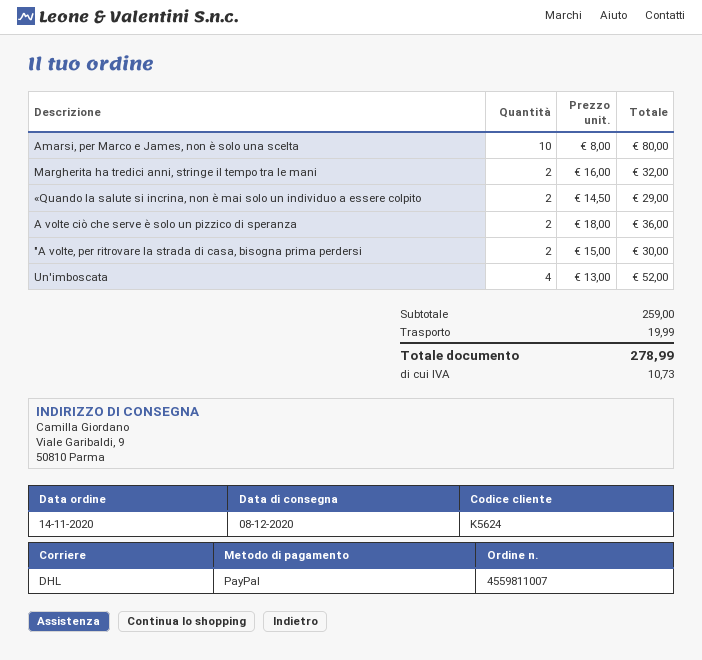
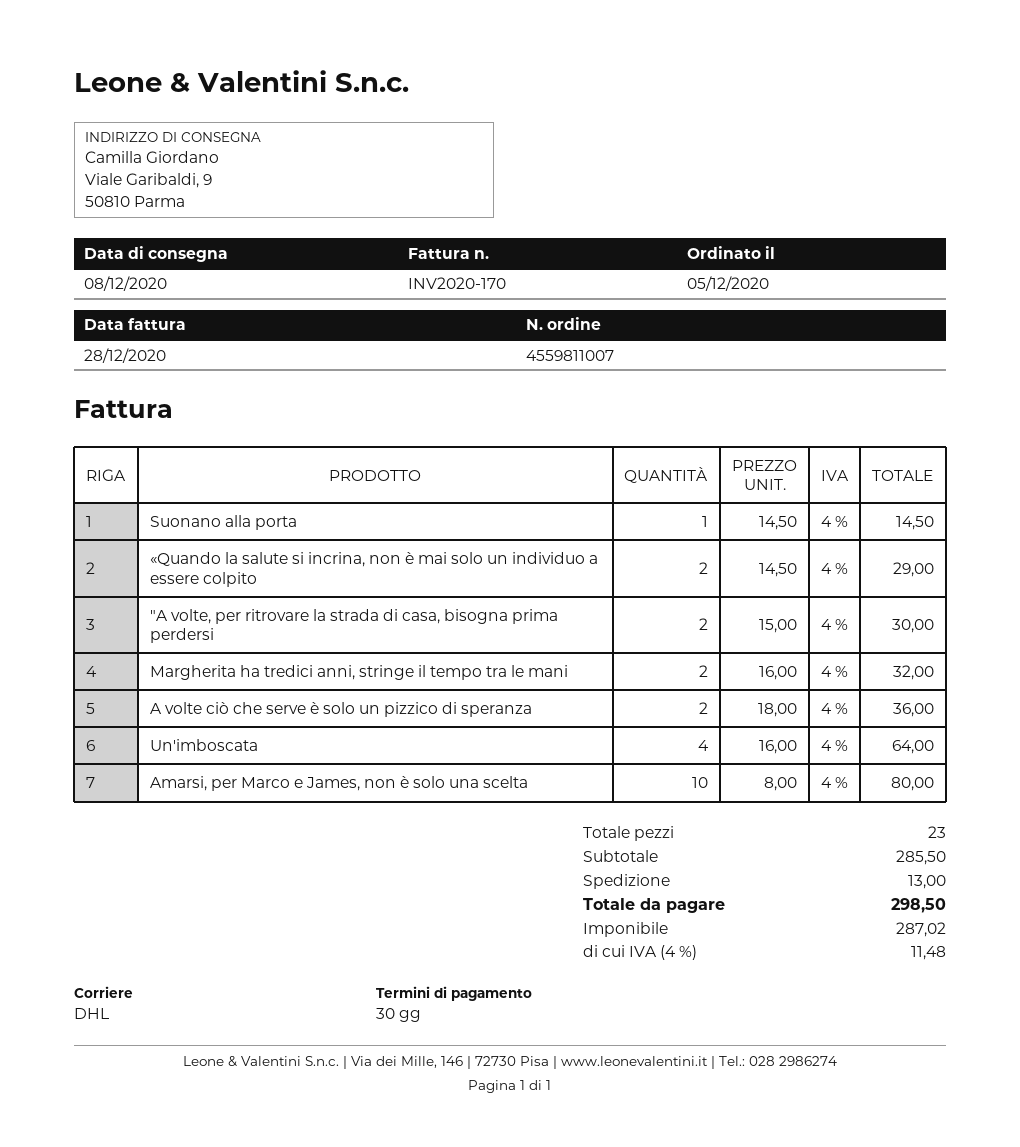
order date: 2020-11-14 -> 2020-12-05
Un'imboscata: 4 x 13.00 = 52.00 -> 4 x 16.00 = 64.00
Suonano alla porta: none -> 1 x 14.50 = 14.50
subtotal: 259.00 -> 285.50
shipping: 19.99 -> 13.00
tax: 10.73 -> 11.48
total: 278.99 -> 298.50

